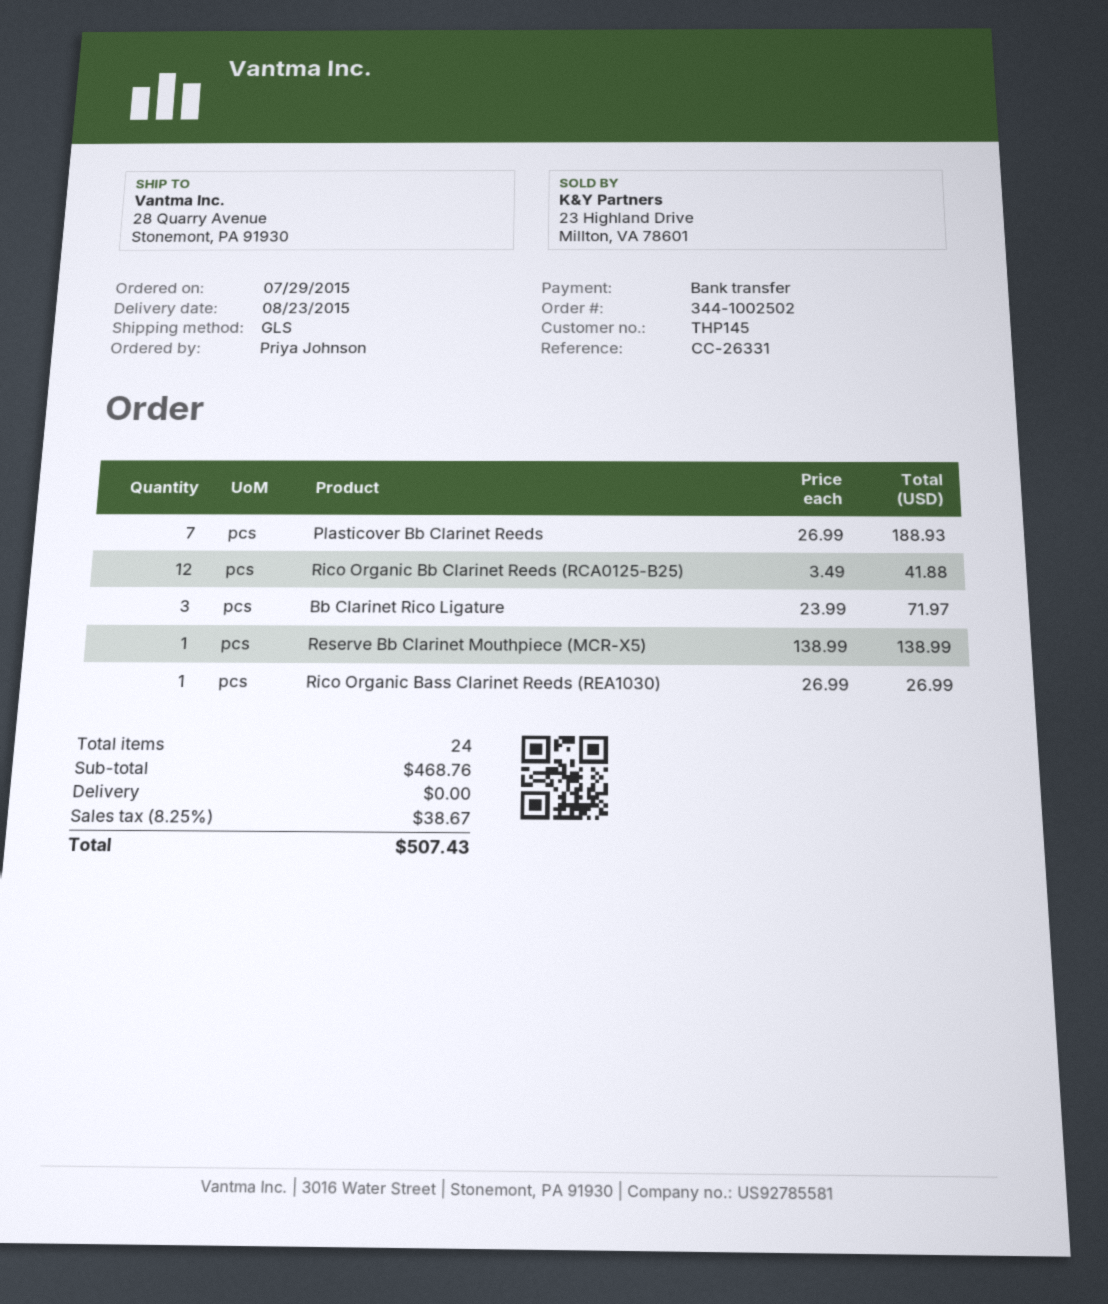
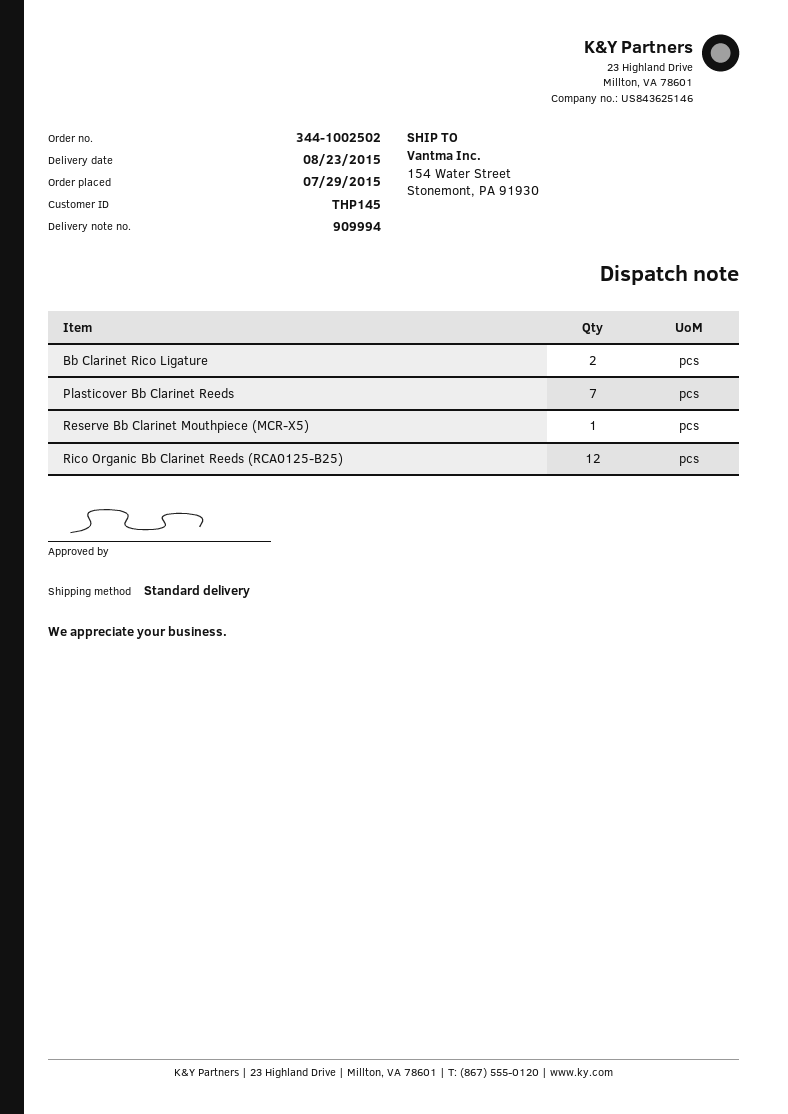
shipping method: GLS -> standard
ship to: 28 Quarry Avenue, Stonemont, PA 91930 -> 154 Water Street, Stonemont, PA 91930
Bb Clarinet Rico Ligature: 3 -> 2
Rico Organic Bass Clarinet Reeds (REA1030): 1 -> none

